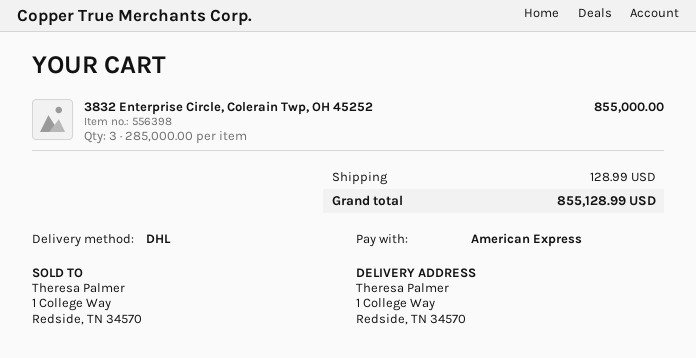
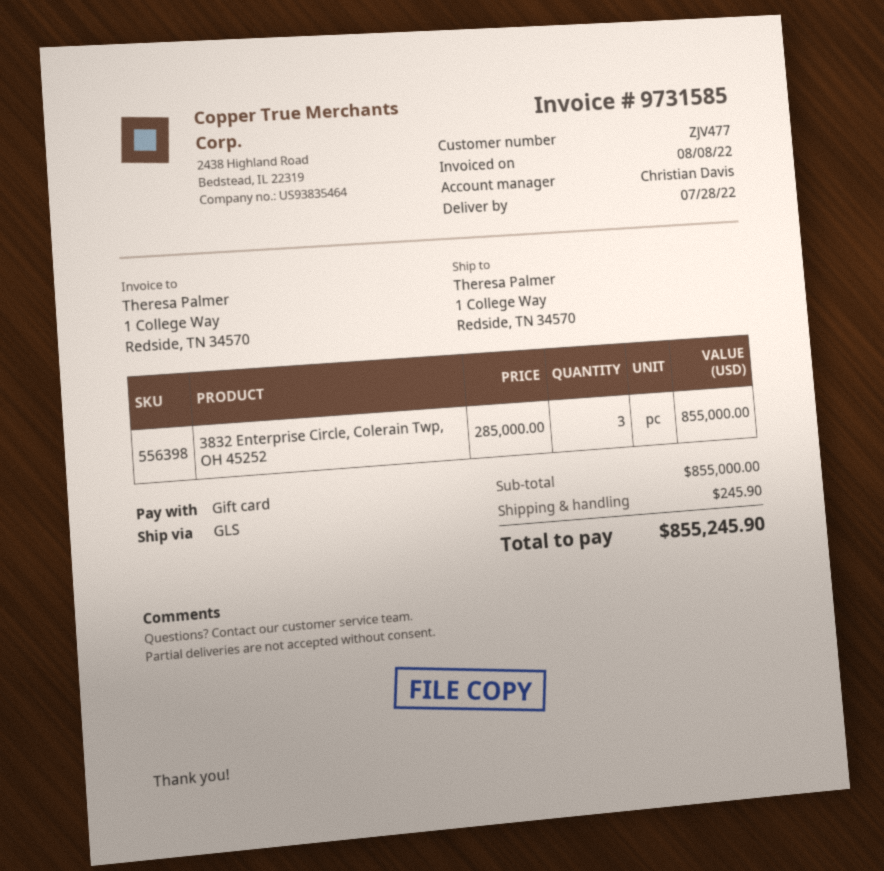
payment method: American Express -> gift card
shipping method: DHL -> GLS
shipping: 128.99 -> 245.90
total: 855128.99 -> 855245.90

